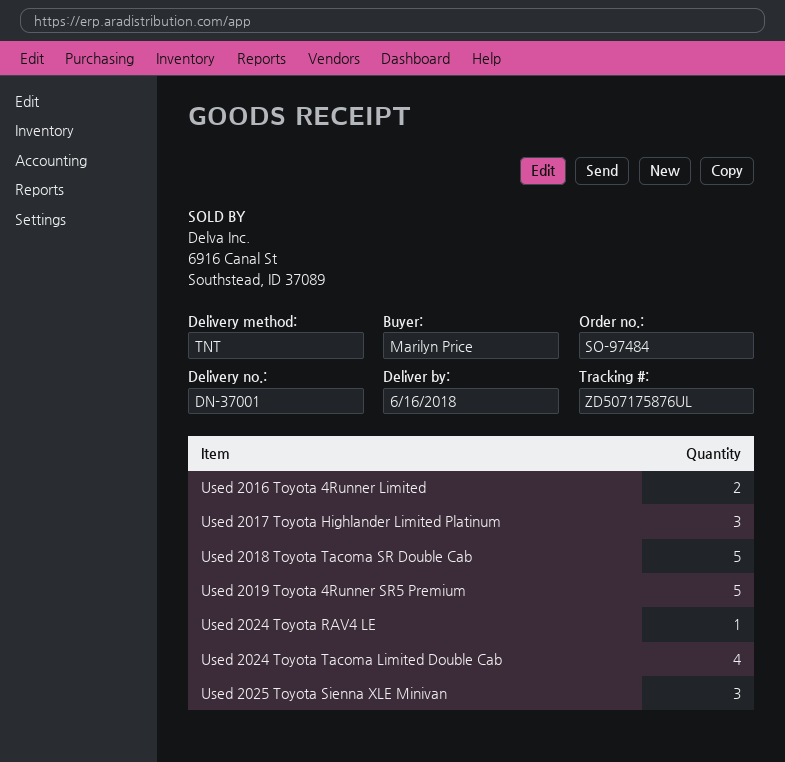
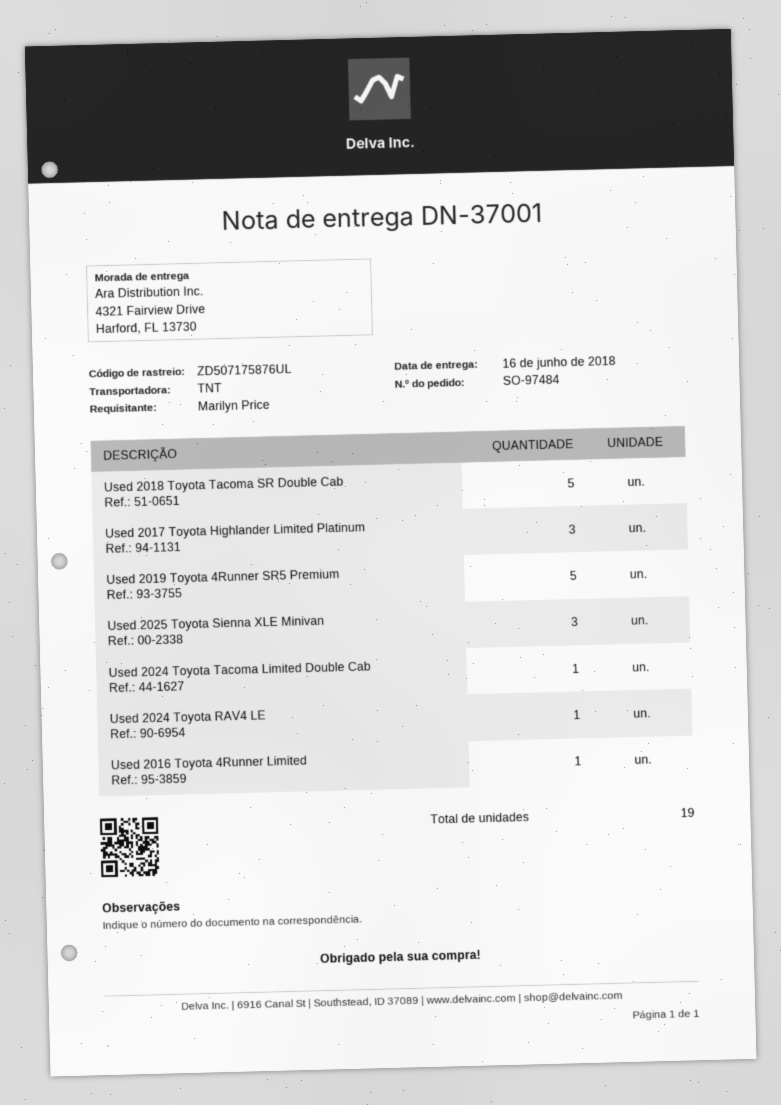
Used 2016 Toyota 4Runner Limited: 2 -> 1
Used 2024 Toyota Tacoma Limited Double Cab: 4 -> 1

